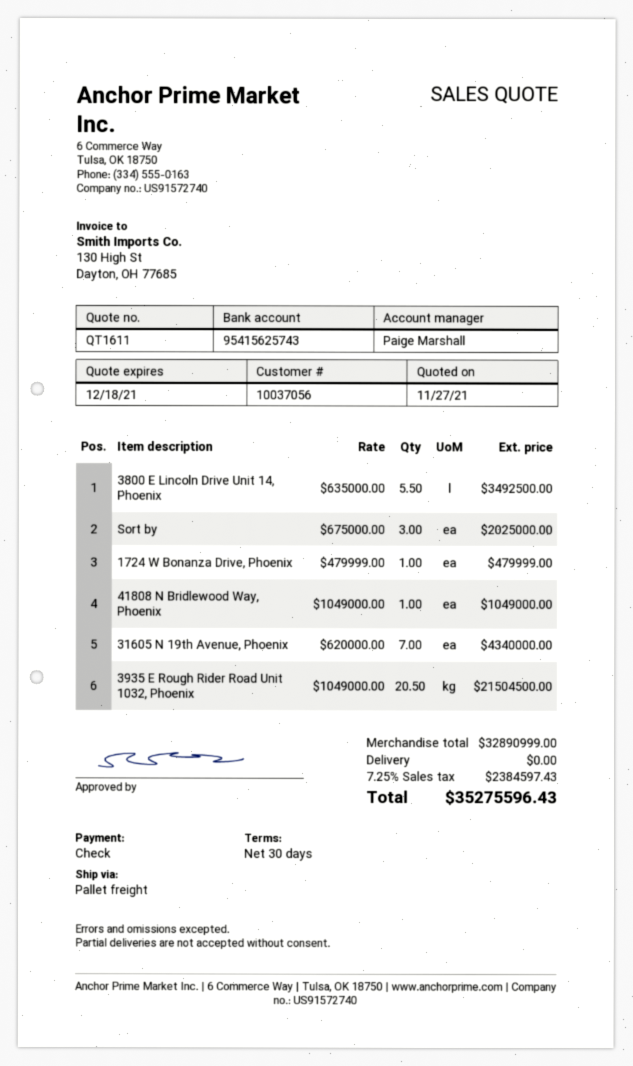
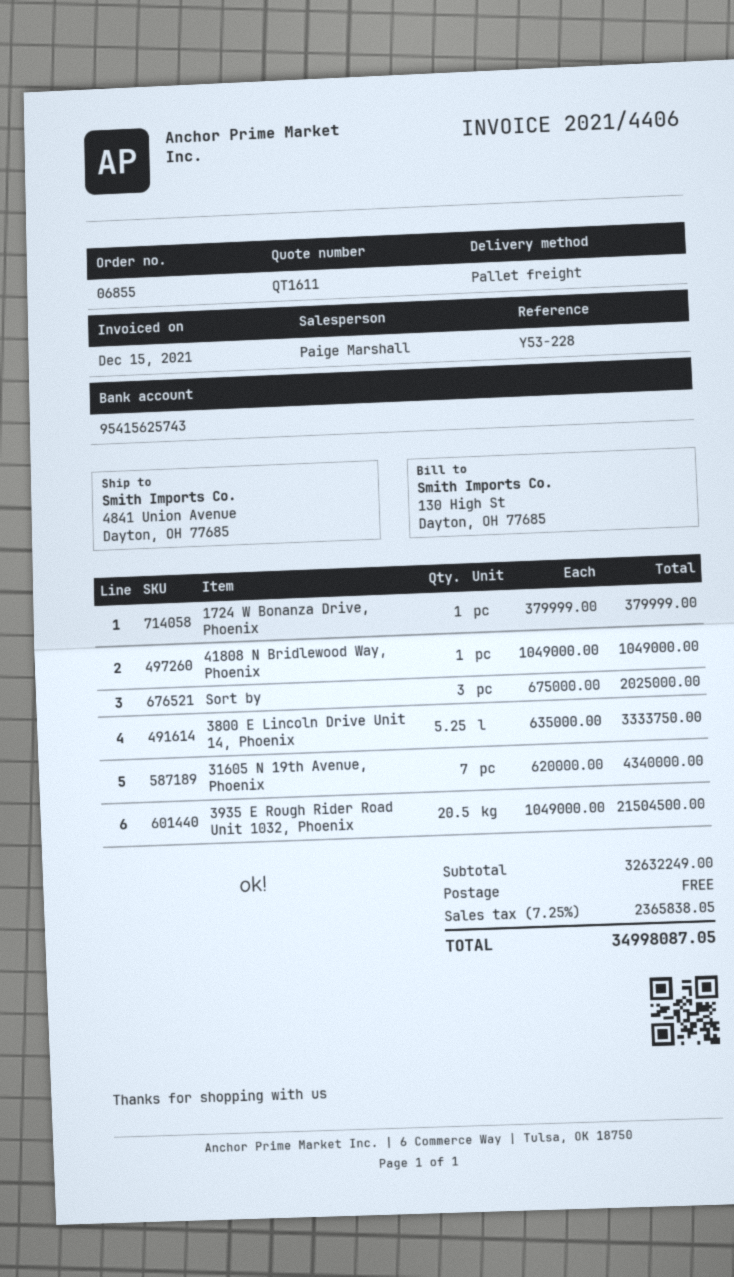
3800 E Lincoln Drive Unit 14, Phoenix: 5.5 x 635000.00 = 3492500.00 -> 5.25 x 635000.00 = 3333750.00
1724 W Bonanza Drive, Phoenix: 1 x 479999.00 = 479999.00 -> 1 x 379999.00 = 379999.00
subtotal: 32890999.00 -> 32632249.00
tax: 7.25% = 2384597.43 -> 7.25% = 2365838.05
total: 35275596.43 -> 34998087.05

